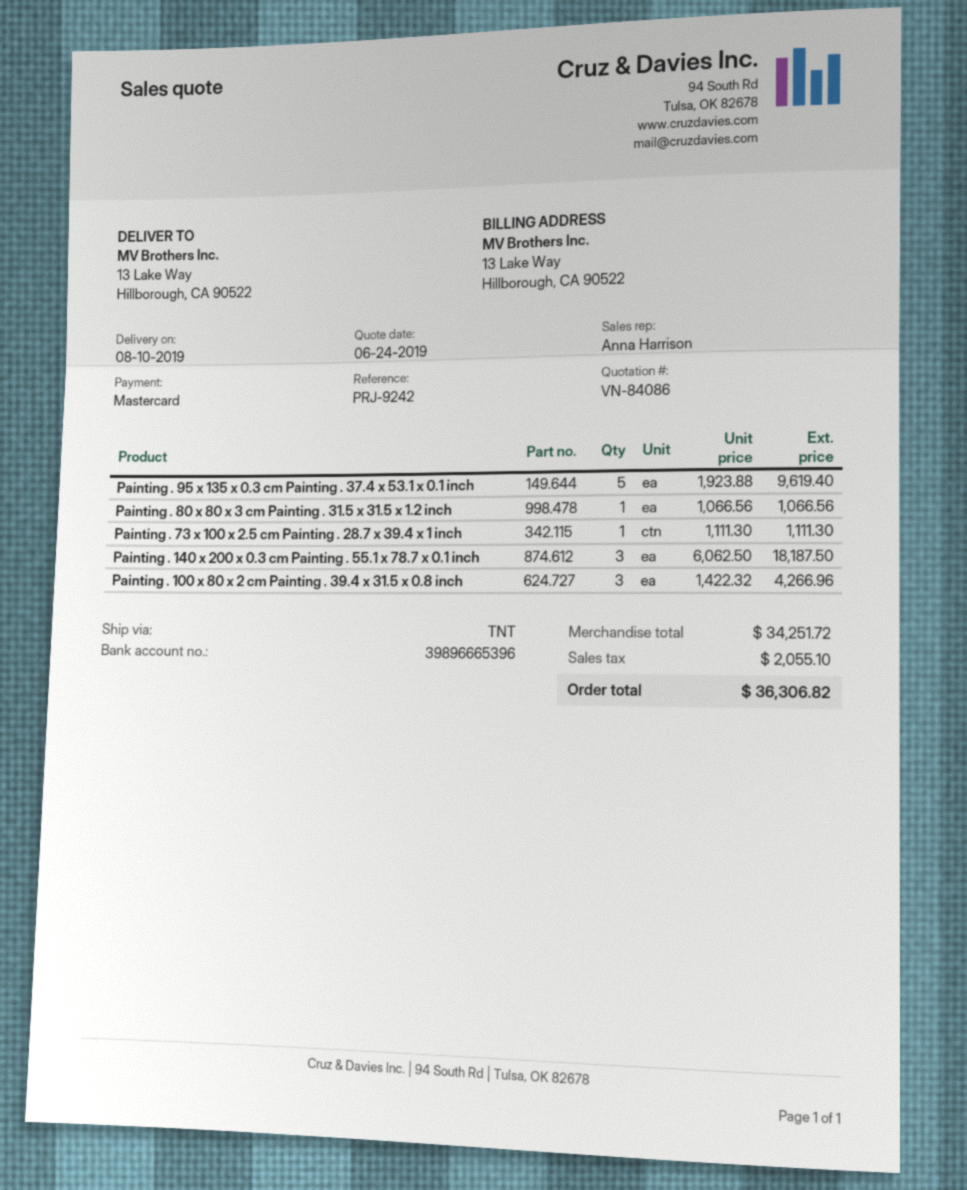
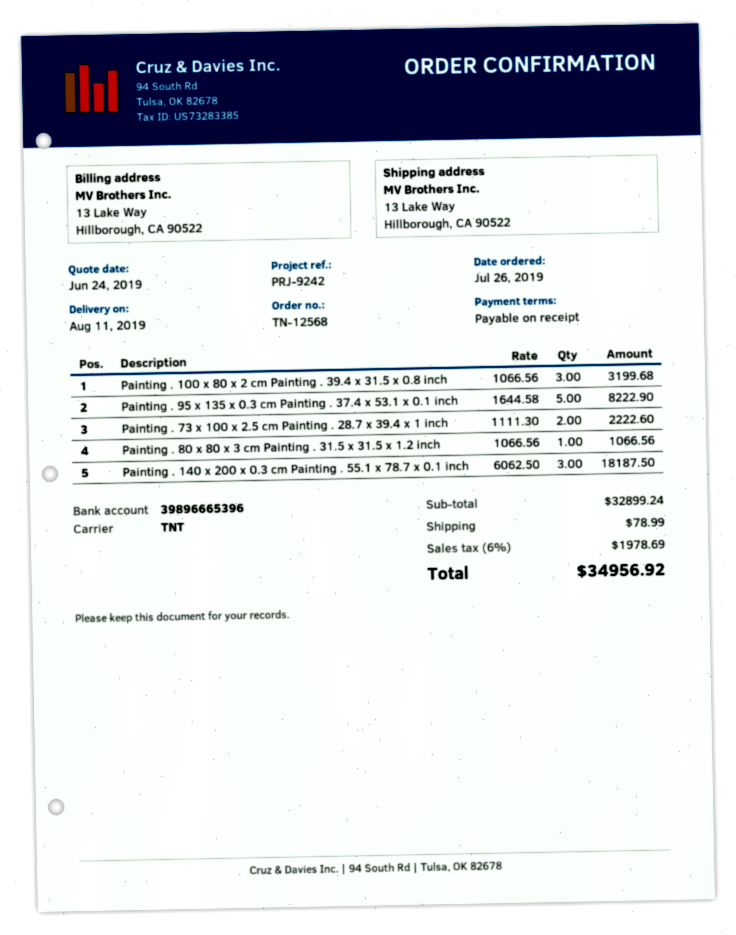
delivery date: 2019-08-10 -> 2019-08-11
Painting . 95 x 135 x 0.3 cm Painting . 37.4 x 53.1 x 0.1 inch: 5 x 1923.88 = 9619.40 -> 5 x 1644.58 = 8222.90
Painting . 73 x 100 x 2.5 cm Painting . 28.7 x 39.4 x 1 inch: 1 x 1111.30 = 1111.30 -> 2 x 1111.30 = 2222.60
Painting . 100 x 80 x 2 cm Painting . 39.4 x 31.5 x 0.8 inch: 3 x 1422.32 = 4266.96 -> 3 x 1066.56 = 3199.68
subtotal: 34251.72 -> 32899.24
shipping: none -> 78.99
tax: 2055.10 -> 1978.69
total: 36306.82 -> 34956.92

